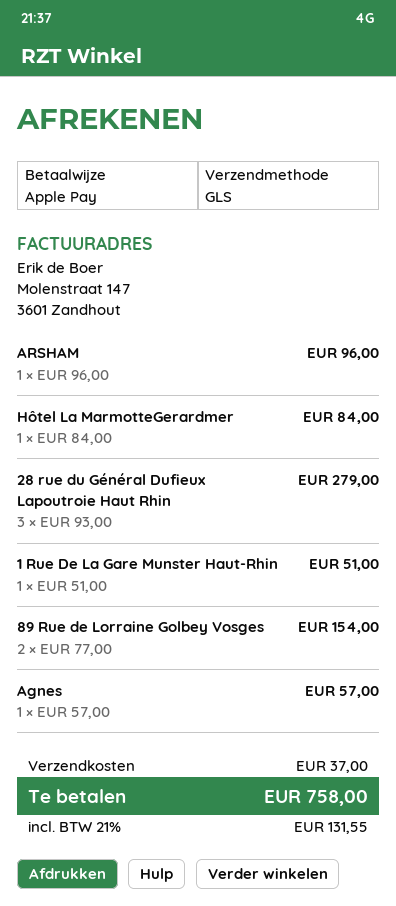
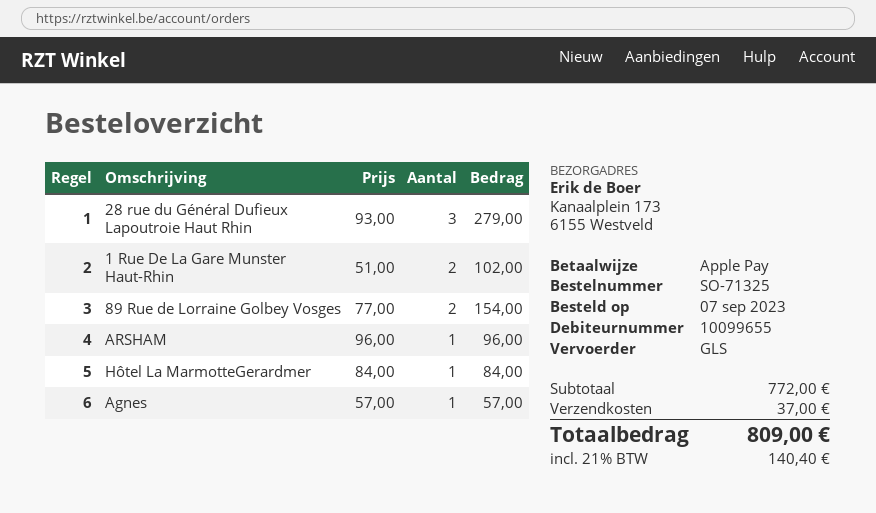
1 Rue De La Gare Munster Haut-Rhin: 1 x 51.00 = 51.00 -> 2 x 51.00 = 102.00
tax: 21% = 131.55 -> 21% = 140.40
total: 758.00 -> 809.00

